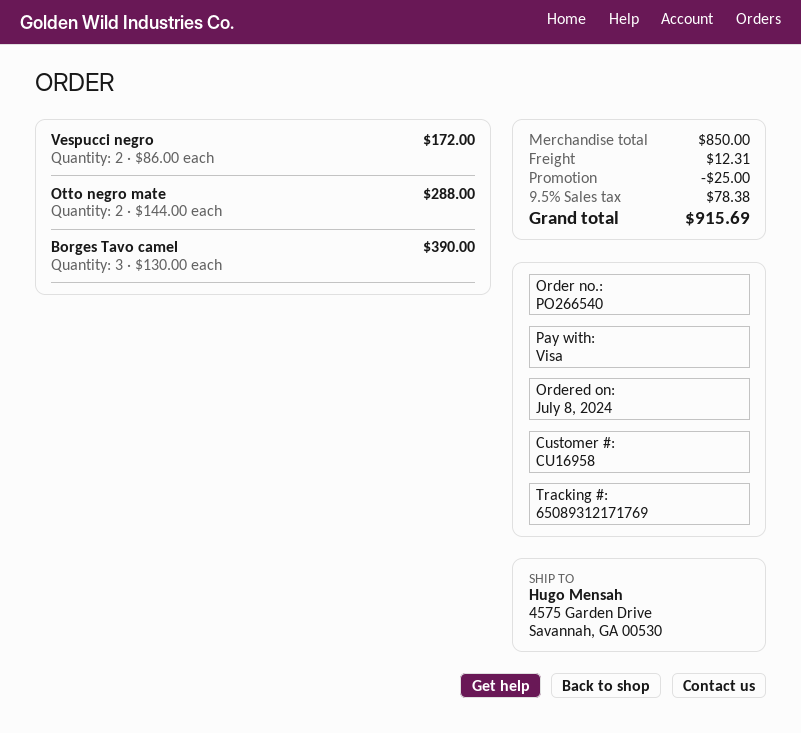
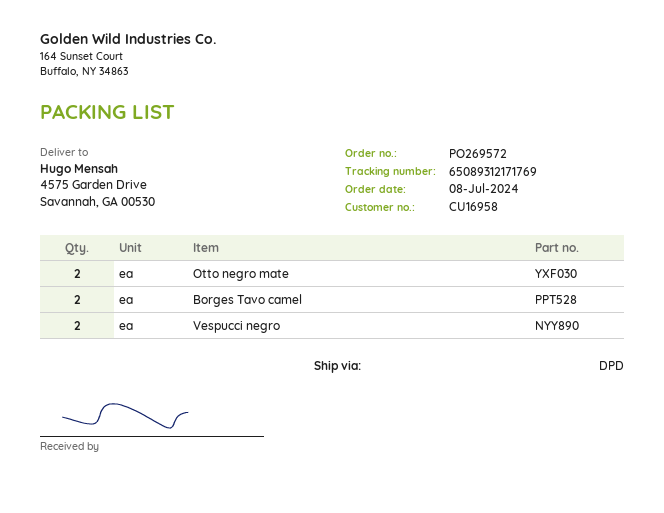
order number: PO266540 -> PO269572
Borges Tavo camel: 3 -> 2

